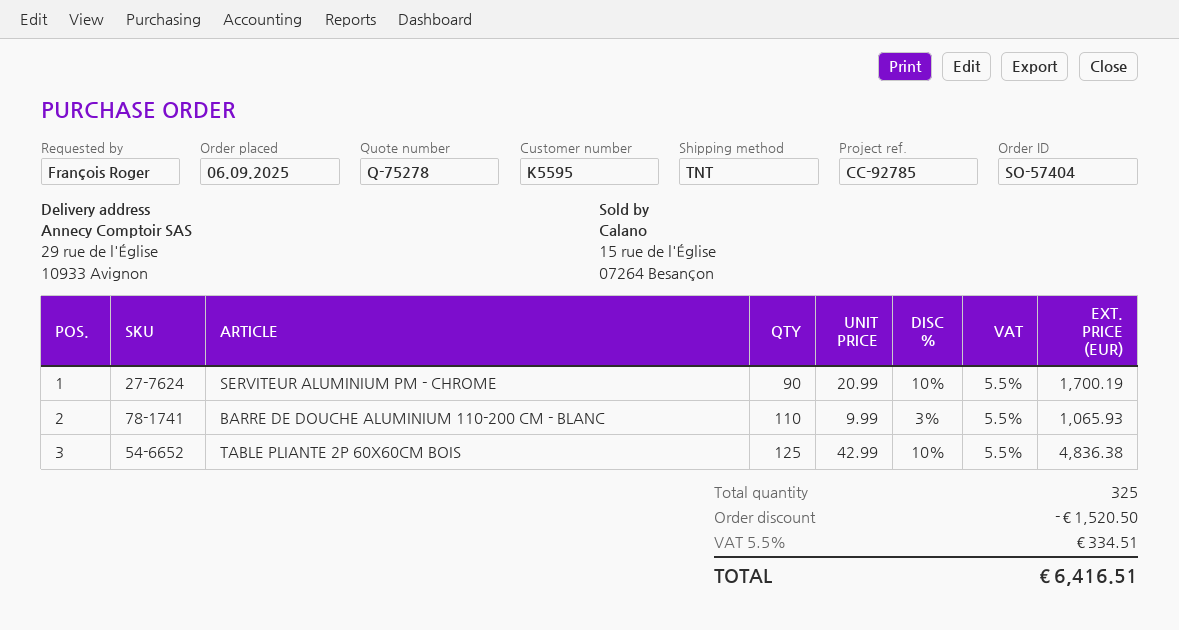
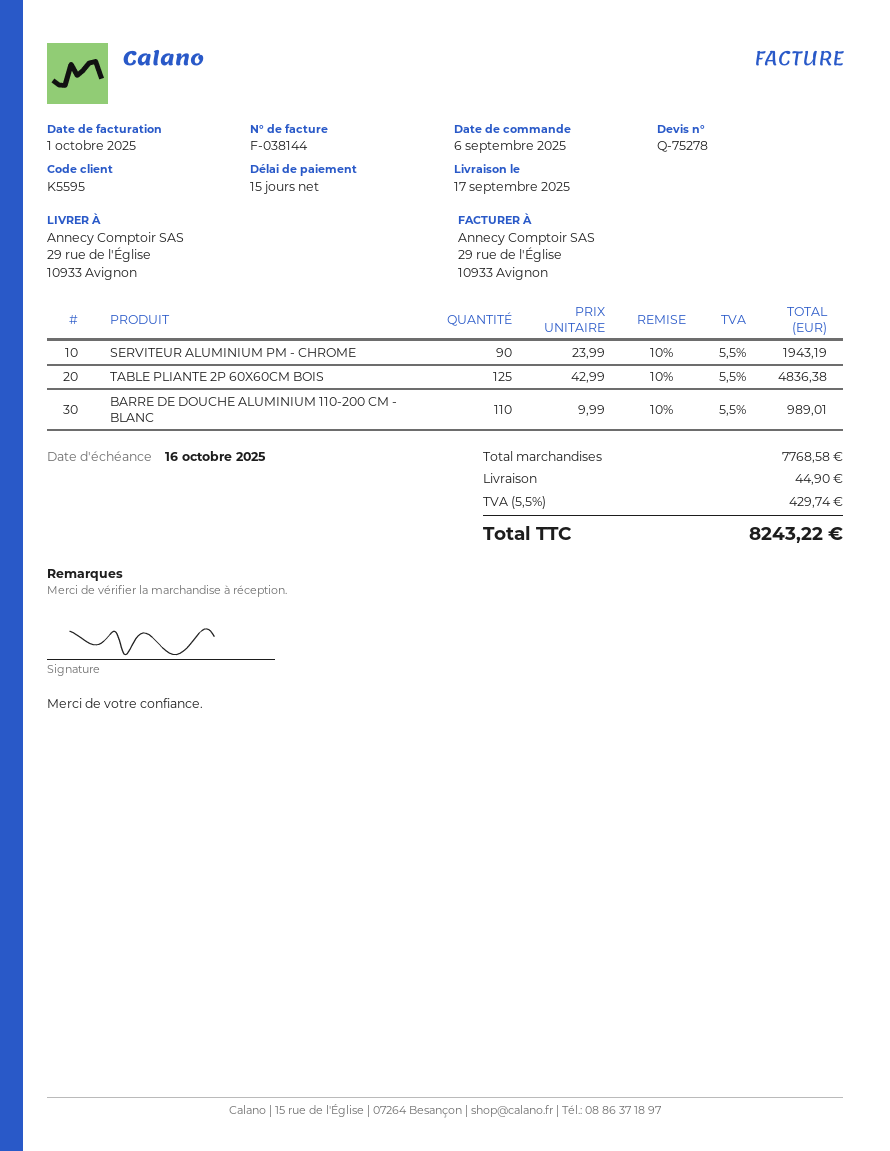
SERVITEUR ALUMINIUM PM - CHROME: 90 x 20.99 - 10% = 1700.19 -> 90 x 23.99 - 10% = 1943.19
BARRE DE DOUCHE ALUMINIUM 110-200 CM - BLANC: 110 x 9.99 - 3% = 1065.93 -> 110 x 9.99 - 10% = 989.01
discount: 1520.50 -> none
shipping: none -> 44.90
tax: 5.5% = 334.51 -> 5.5% = 429.74
total: 6416.51 -> 8243.22

